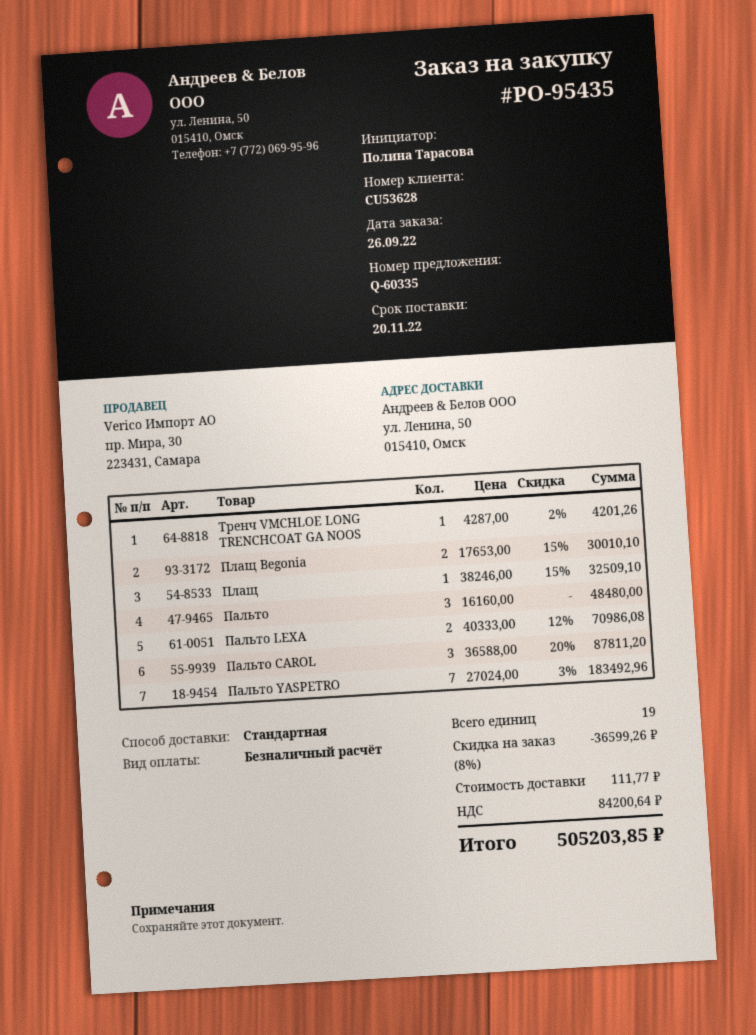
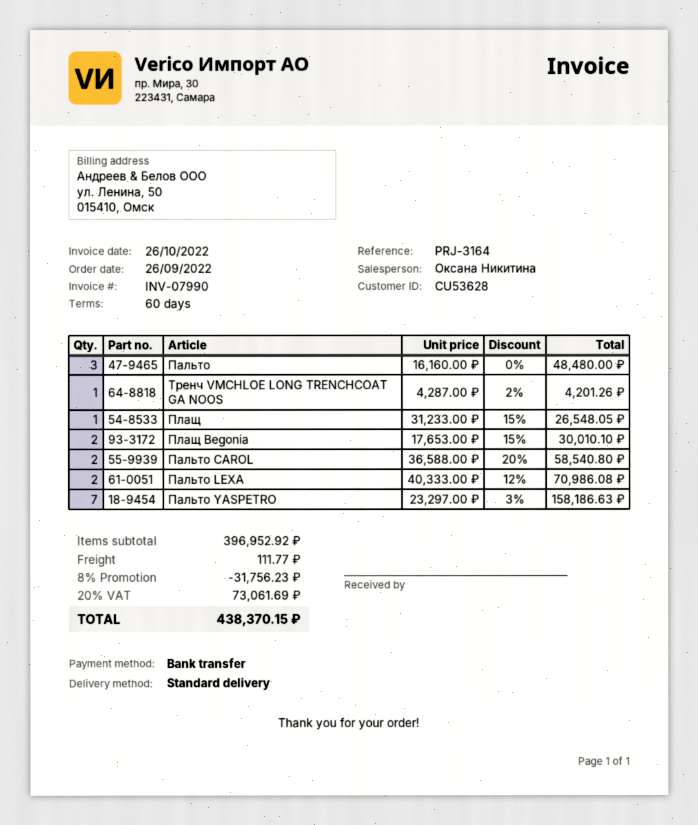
Плащ: 1 x 38246.00 - 15% = 32509.10 -> 1 x 31233.00 - 15% = 26548.05
Пальто CAROL: 3 x 36588.00 - 20% = 87811.20 -> 2 x 36588.00 - 20% = 58540.80
Пальто YASPETRO: 7 x 27024.00 - 3% = 183492.96 -> 7 x 23297.00 - 3% = 158186.63
discount: 8% = 36599.26 -> 8% = 31756.23
tax: 84200.64 -> 73061.69
total: 505203.85 -> 438370.15

